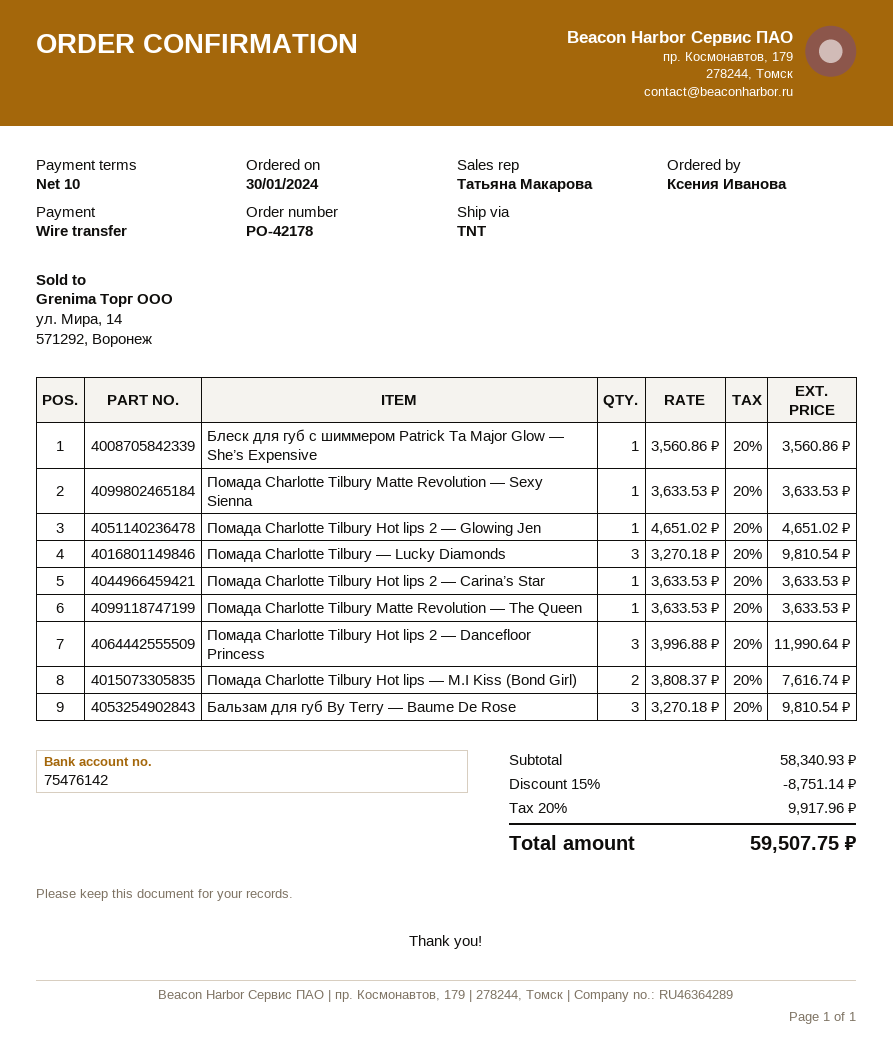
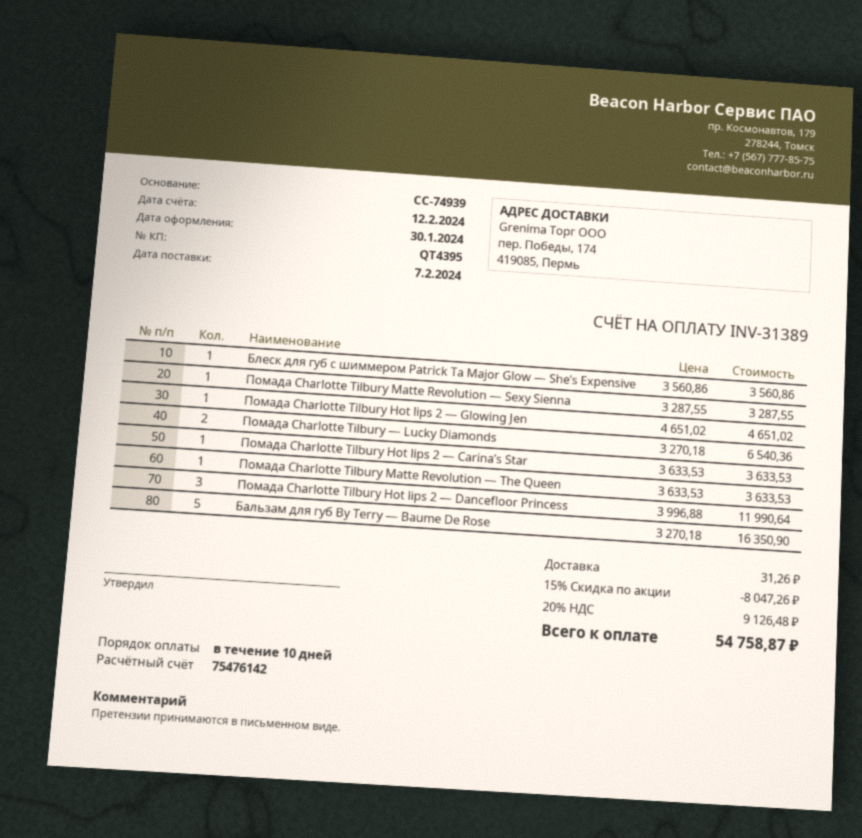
Помада Charlotte Tilbury Matte Revolution — Sexy Sienna: 1 x 3633.53 = 3633.53 -> 1 x 3287.55 = 3287.55
Помада Charlotte Tilbury — Lucky Diamonds: 3 x 3270.18 = 9810.54 -> 2 x 3270.18 = 6540.36
Помада Charlotte Tilbury Hot lips — M.I Kiss (Bond Girl): 2 x 3808.37 = 7616.74 -> none
Бальзам для губ By Terry — Baume De Rose: 3 x 3270.18 = 9810.54 -> 5 x 3270.18 = 16350.90
discount: 15% = 8751.14 -> 15% = 8047.26
shipping: none -> 31.26
tax: 20% = 9917.96 -> 20% = 9126.48
total: 59507.75 -> 54758.87

